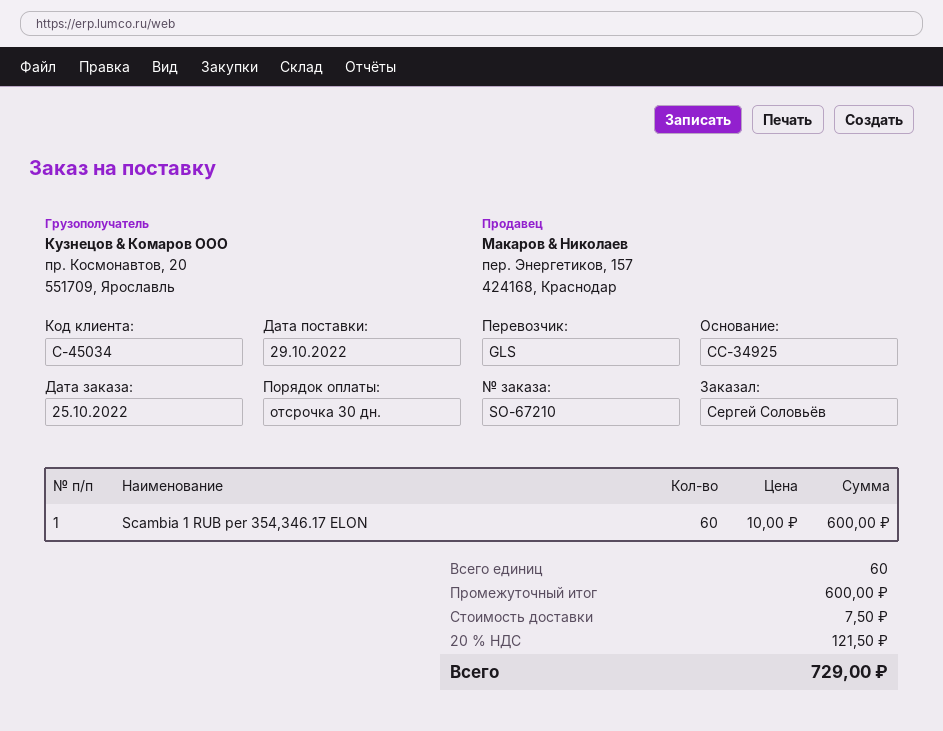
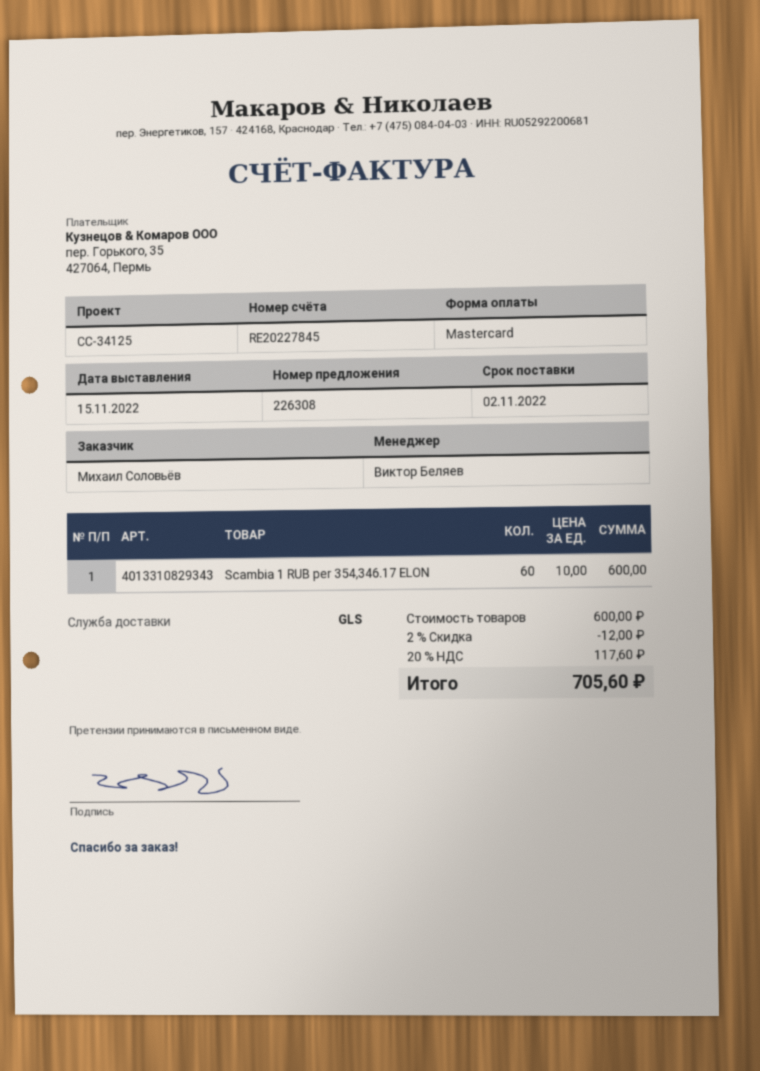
delivery date: 2022-10-29 -> 2022-11-02
reference: CC-34925 -> CC-34125
ordered by: Сергей Соловьёв -> Михаил Соловьёв
discount: none -> 2% = 12.00
shipping: 7.50 -> none
tax: 20% = 121.50 -> 20% = 117.60
total: 729.00 -> 705.60

